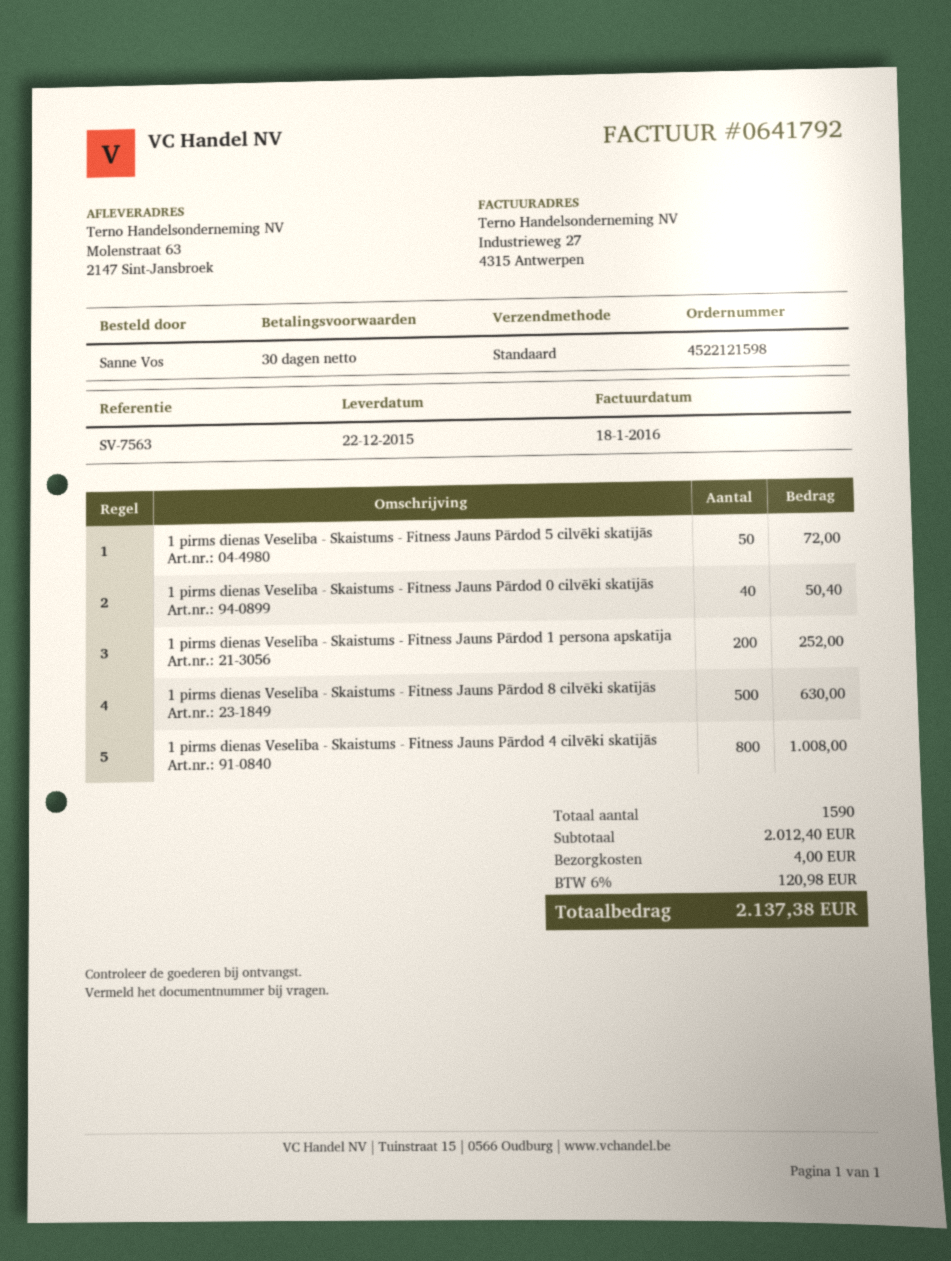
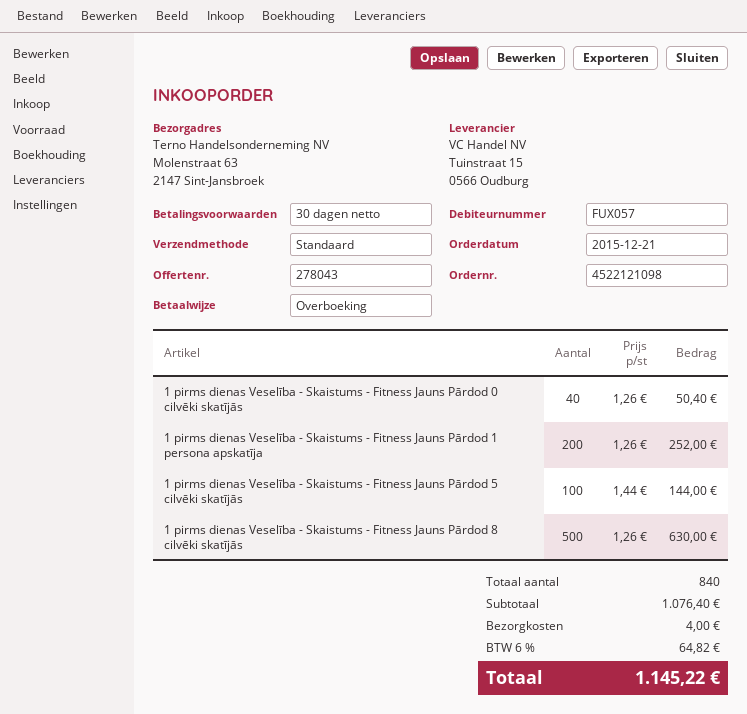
order number: 4522121598 -> 4522121098
1 pirms dienas Veselība - Skaistums - Fitness Jauns Pārdod 5 cilvēki skatījās: 50 for 72.00 -> 100 for 144.00
1 pirms dienas Veselība - Skaistums - Fitness Jauns Pārdod 4 cilvēki skatījās: 800 for 1008.00 -> none
total quantity: 1590 -> 840
subtotal: 2012.40 -> 1076.40
tax: 6% = 120.98 -> 6% = 64.82
total: 2137.38 -> 1145.22

